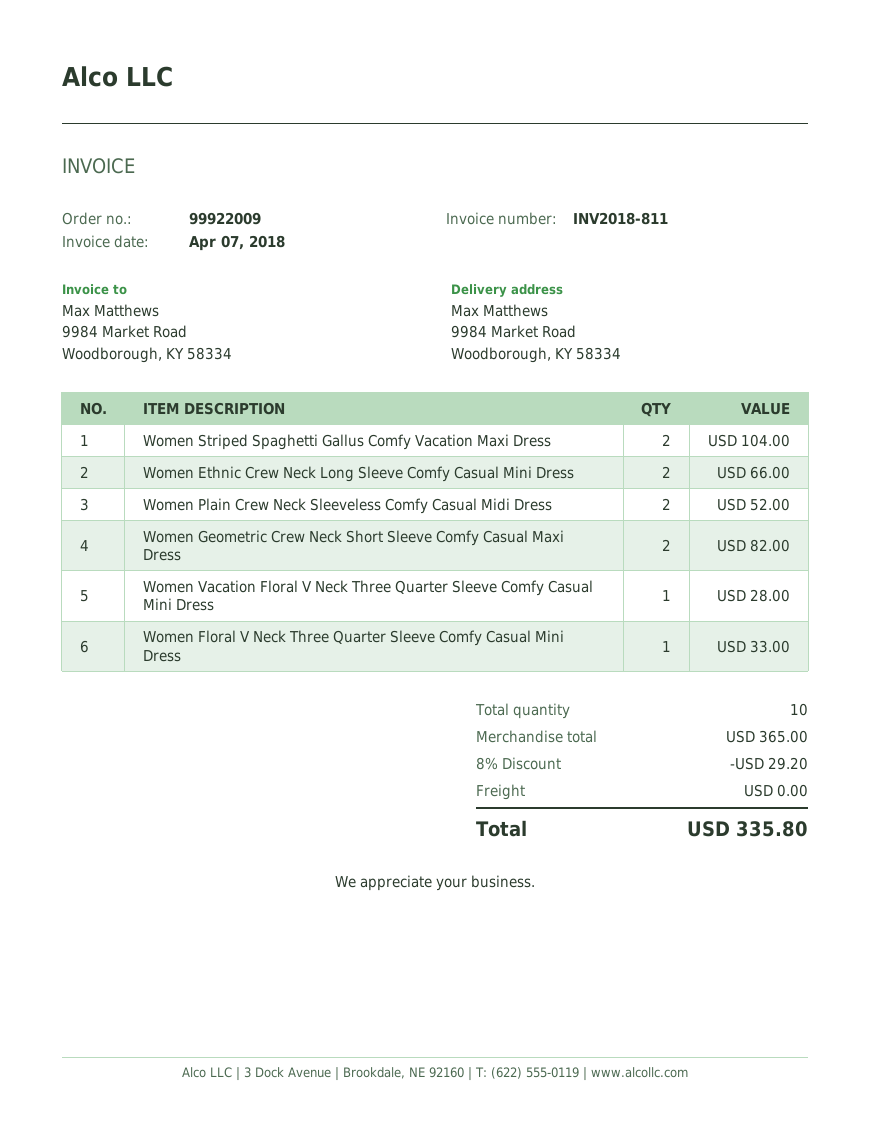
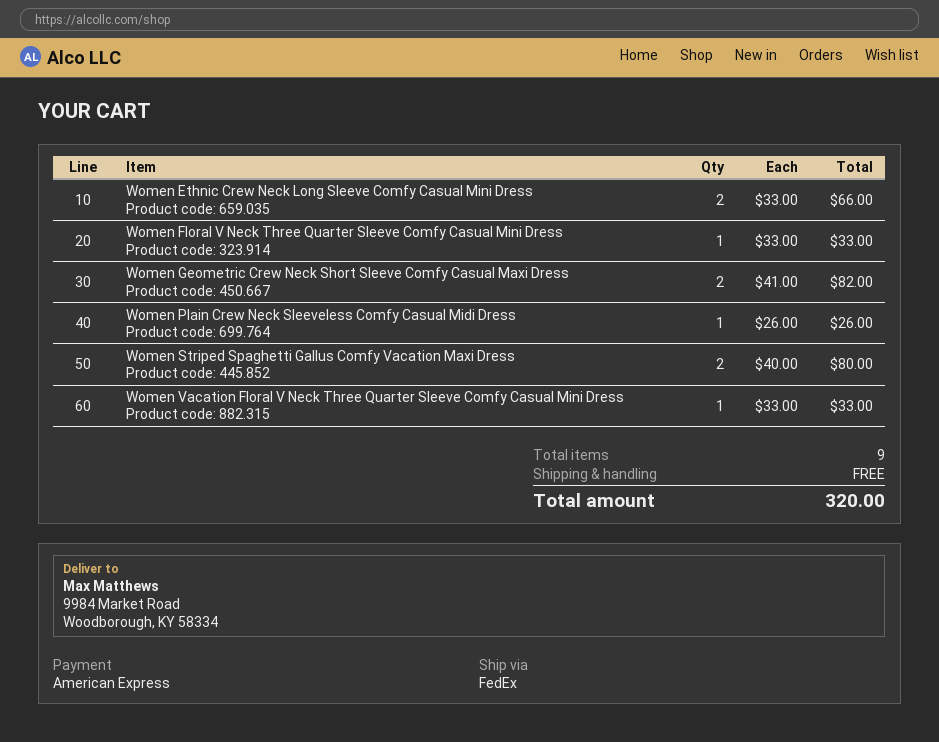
Women Striped Spaghetti Gallus Comfy Vacation Maxi Dress: 2 for 104.00 -> 2 for 80.00
Women Plain Crew Neck Sleeveless Comfy Casual Midi Dress: 2 for 52.00 -> 1 for 26.00
Women Vacation Floral V Neck Three Quarter Sleeve Comfy Casual Mini Dress: 1 for 28.00 -> 1 for 33.00
total quantity: 10 -> 9
discount: 8% = 29.20 -> none
total: 335.80 -> 320.00

